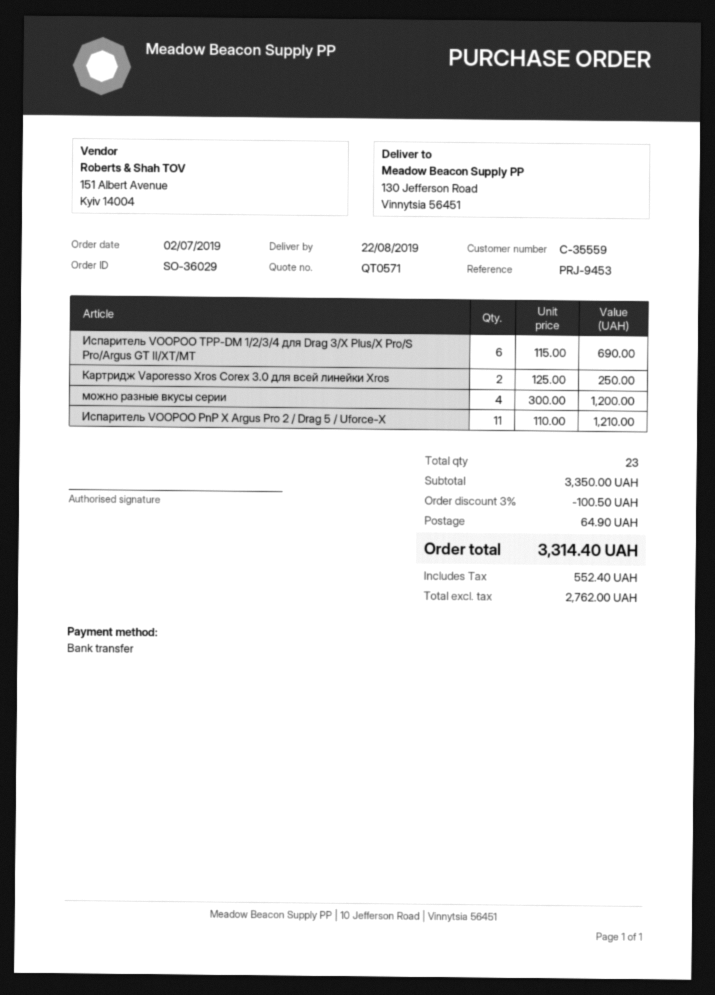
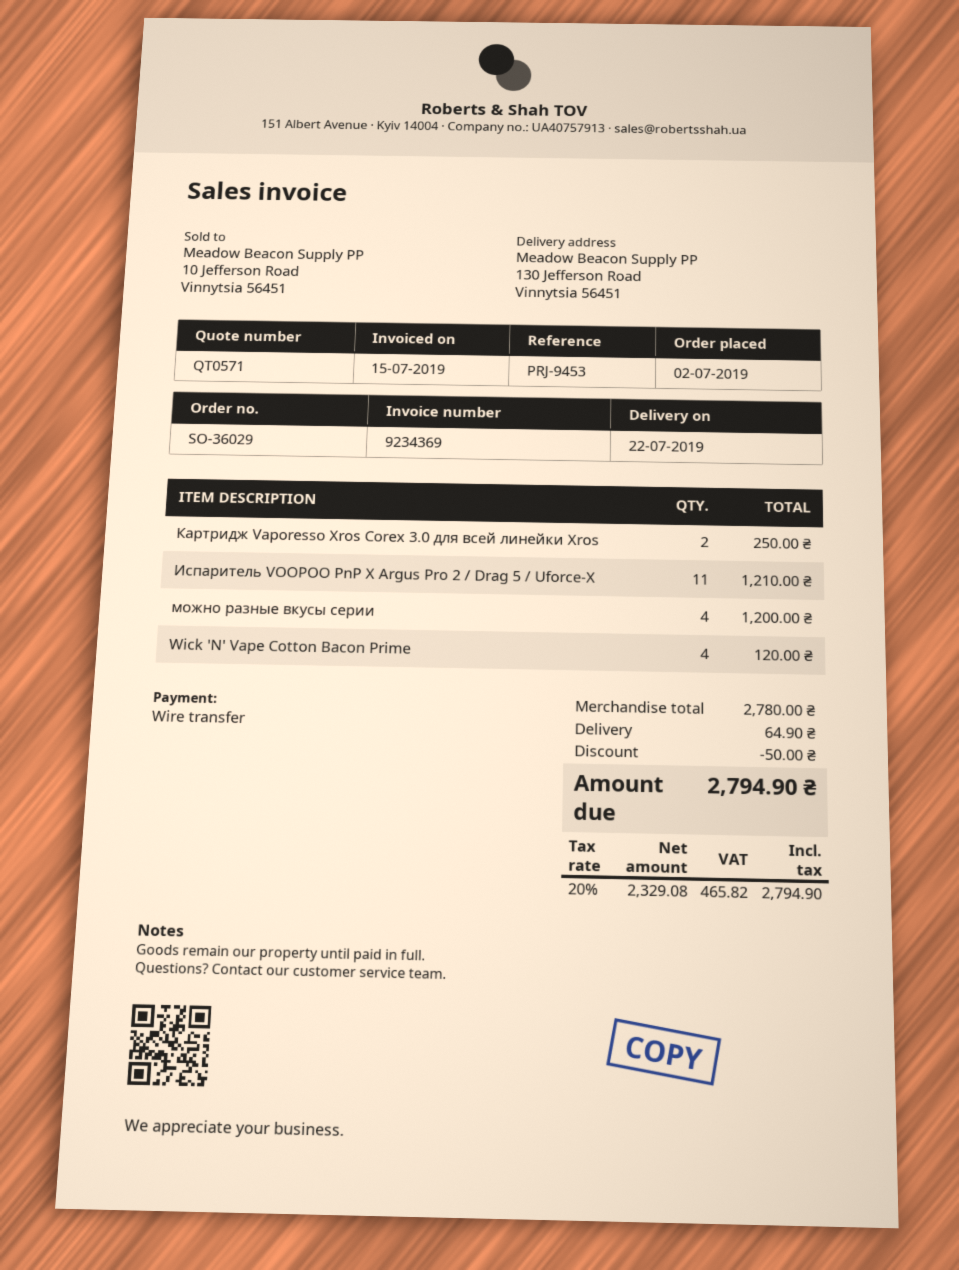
delivery date: 2019-08-22 -> 2019-07-22
Испаритель VOOPOO TPP-DM 1/2/3/4 для Drag 3/X Plus/X Pro/S Pro/Argus GT II/XT/MT: 6 for 690.00 -> none
Wick 'N' Vape Cotton Bacon Prime: none -> 4 for 120.00
subtotal: 3350.00 -> 2780.00
discount: 100.50 -> 50.00
net: 2762.00 -> 2329.08
tax: 552.40 -> 465.82
total: 3314.40 -> 2794.90

